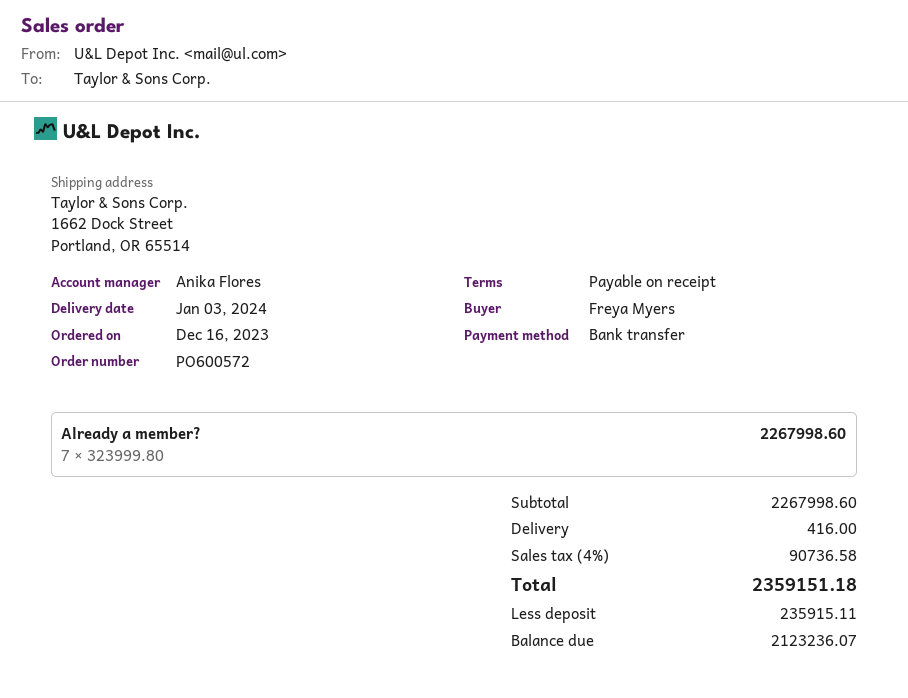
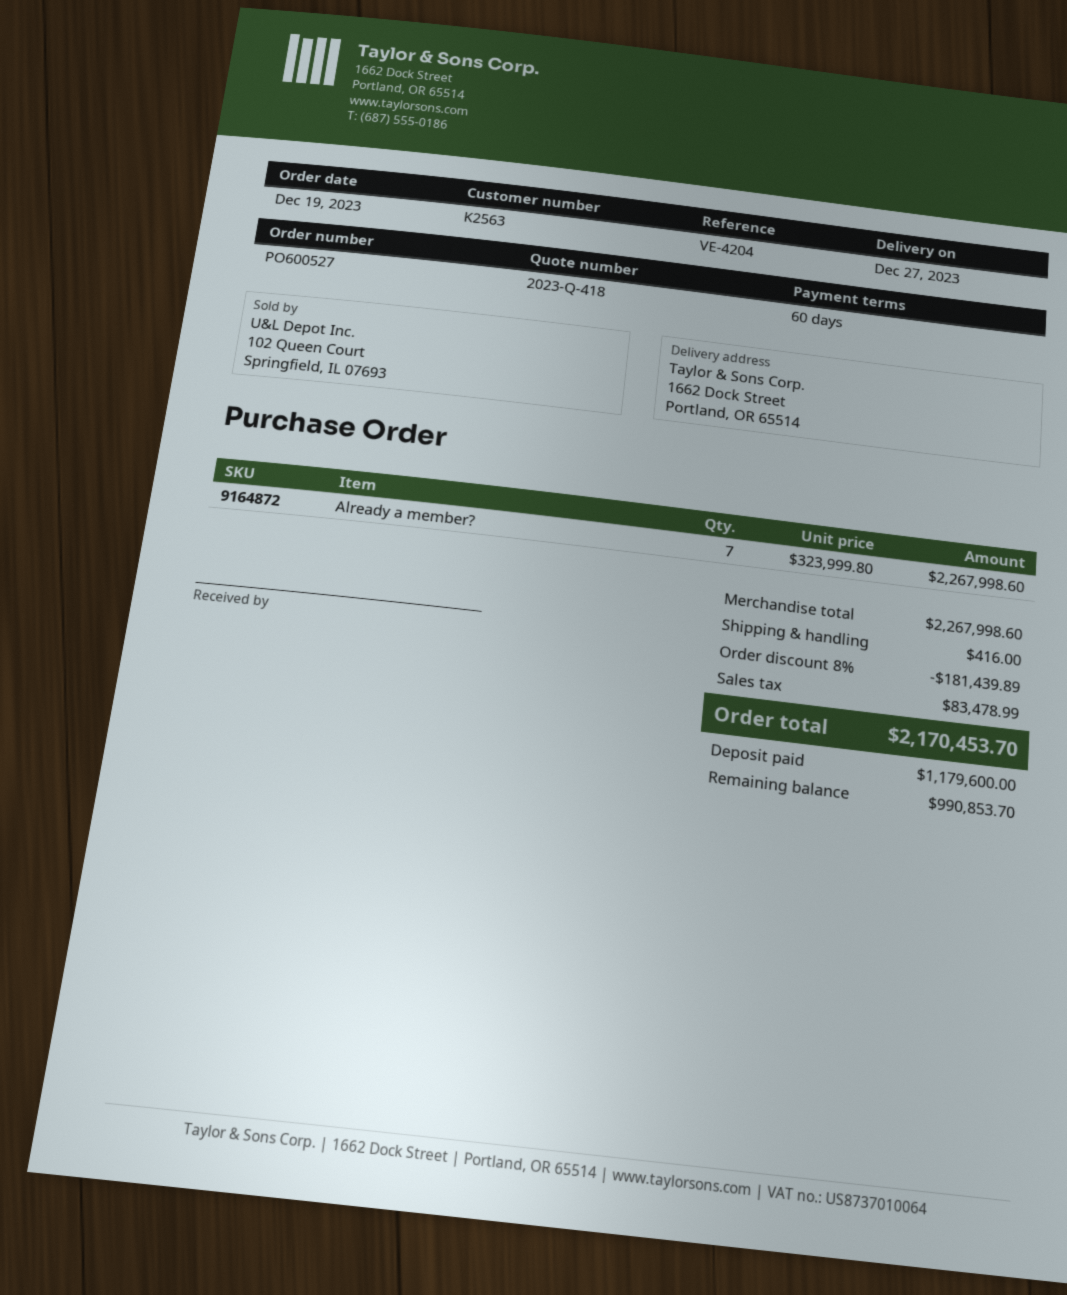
order number: PO600572 -> PO600527
order date: 2023-12-16 -> 2023-12-19
delivery date: 2024-01-03 -> 2023-12-27
payment terms: on receipt -> 60 days
discount: none -> 8% = 181439.89
tax: 90736.58 -> 83478.99
total: 2359151.18 -> 2170453.70
deposit: 235915.11 -> 1179600.00
balance: 2123236.07 -> 990853.70

